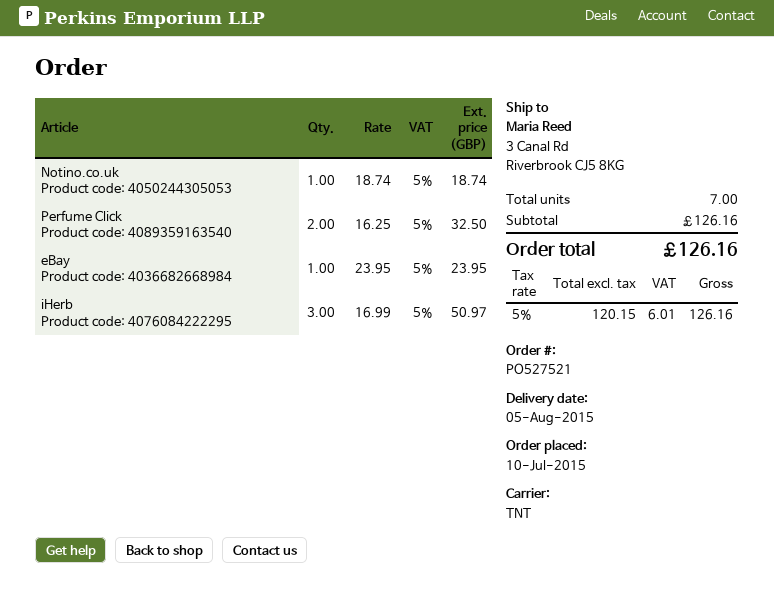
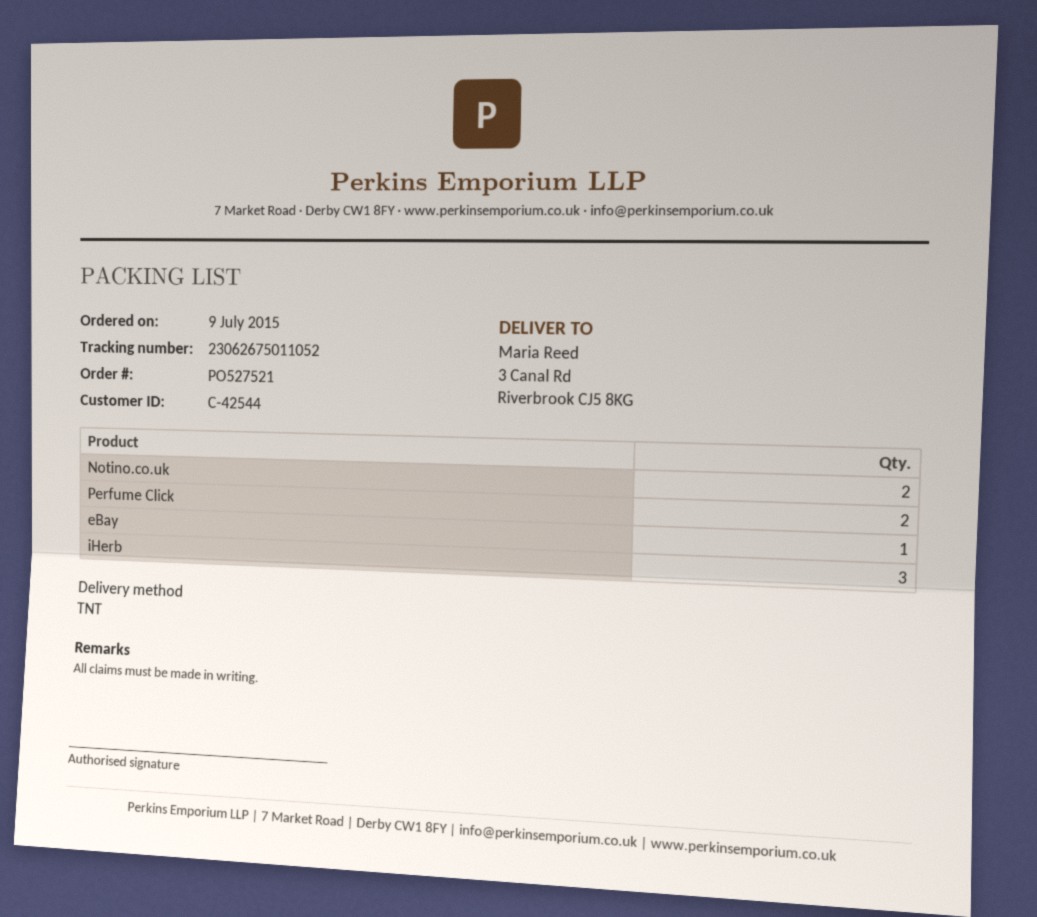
order date: 2015-07-10 -> 2015-07-09
Notino.co.uk: 1 -> 2

